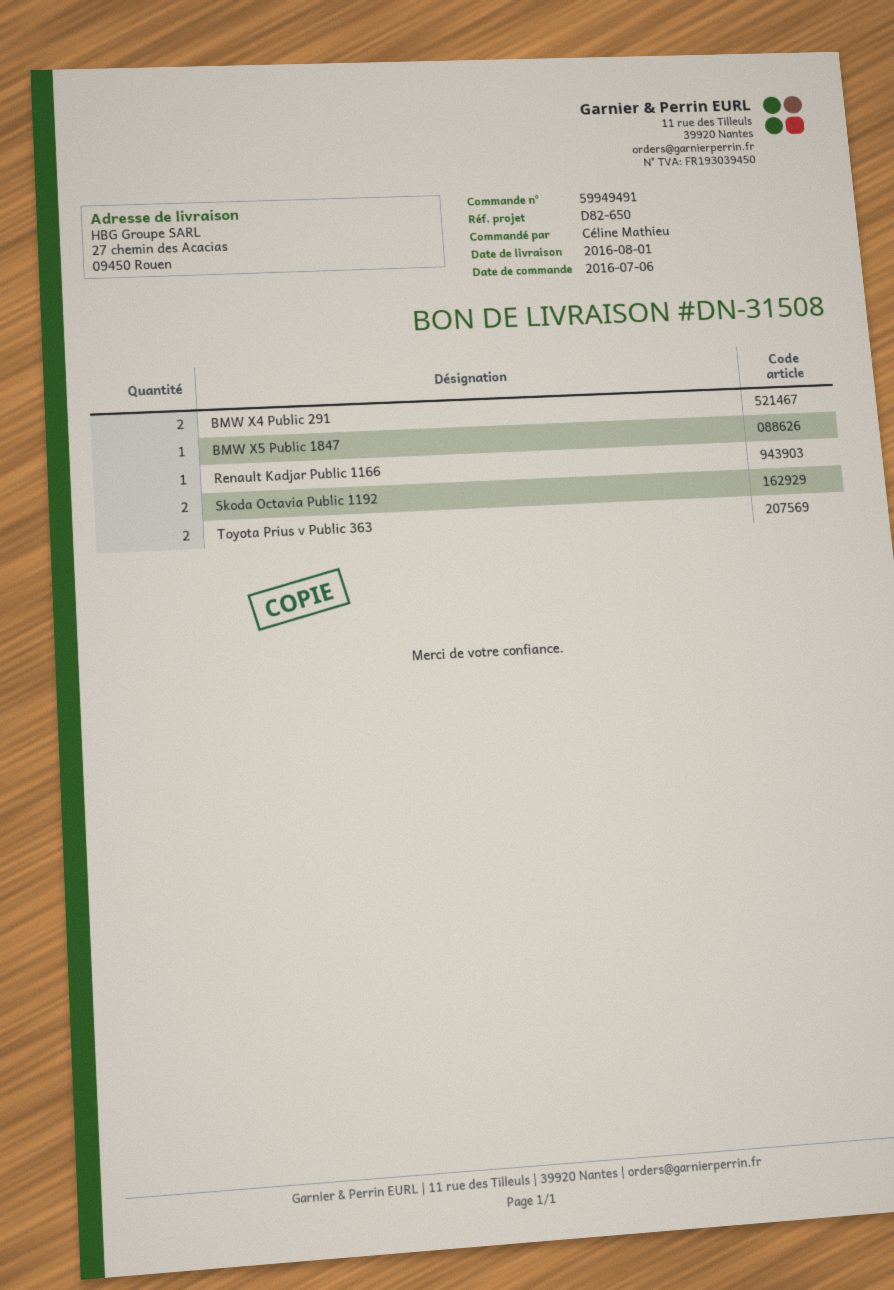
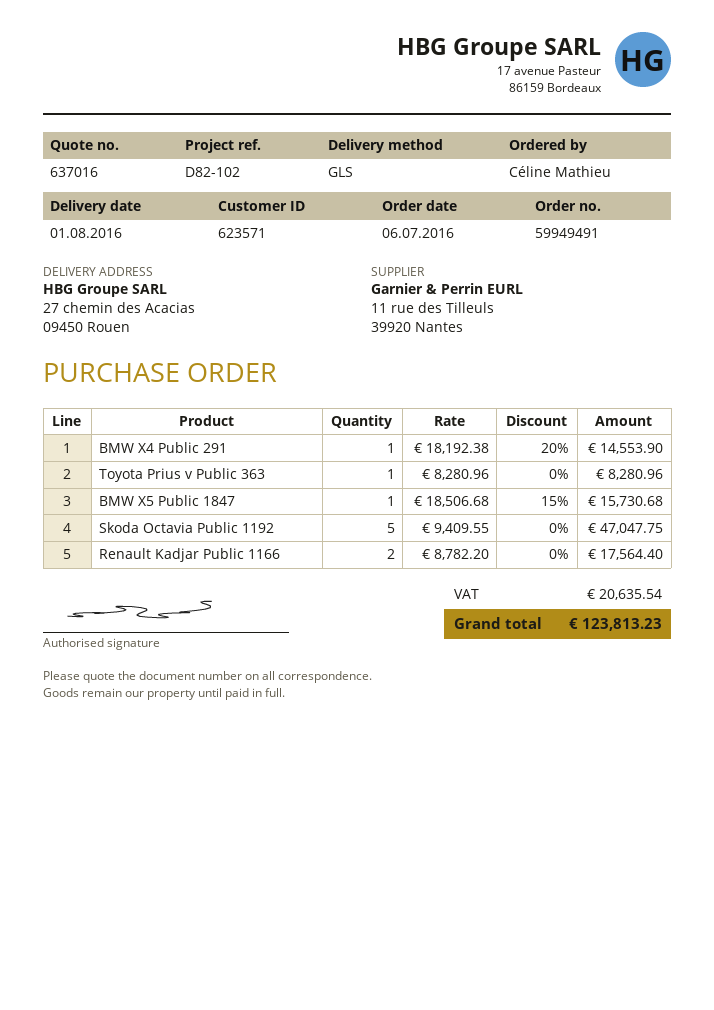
reference: D82-650 -> D82-102
BMW X4 Public 291: 2 -> 1
Renault Kadjar Public 1166: 1 -> 2
Skoda Octavia Public 1192: 2 -> 5
Toyota Prius v Public 363: 2 -> 1

